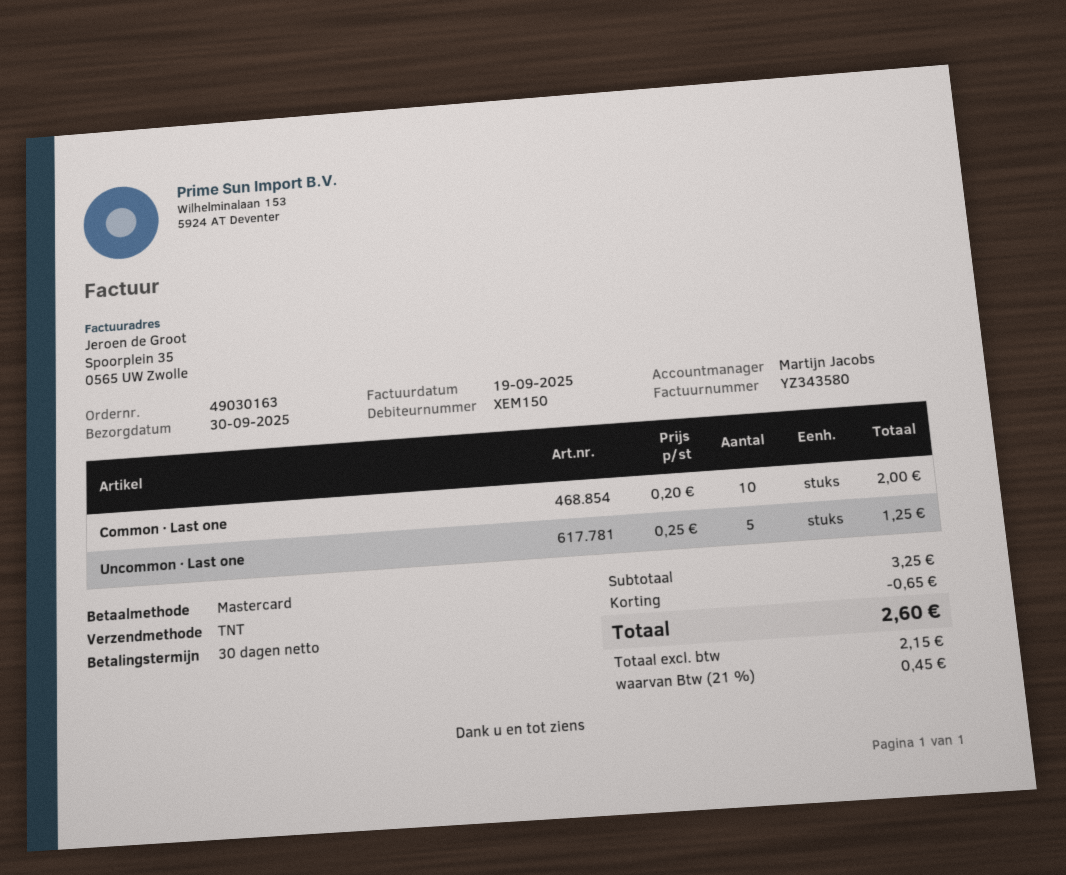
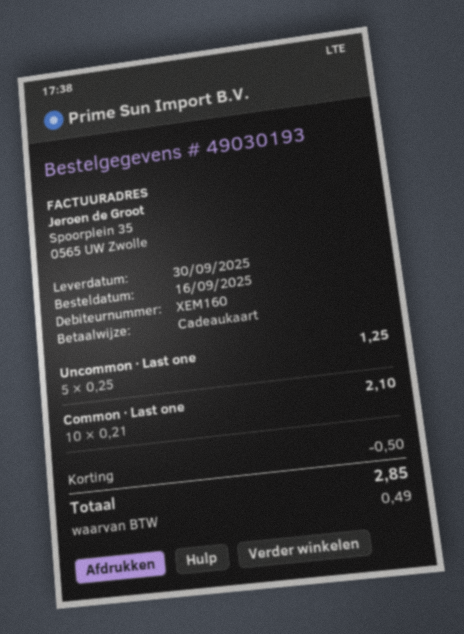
order number: 49030163 -> 49030193
customer number: XEM150 -> XEM160
payment method: Mastercard -> gift card
Common · Last one: 10 x 0.20 = 2.00 -> 10 x 0.21 = 2.10
discount: 0.65 -> 0.50
tax: 0.45 -> 0.49
total: 2.60 -> 2.85

